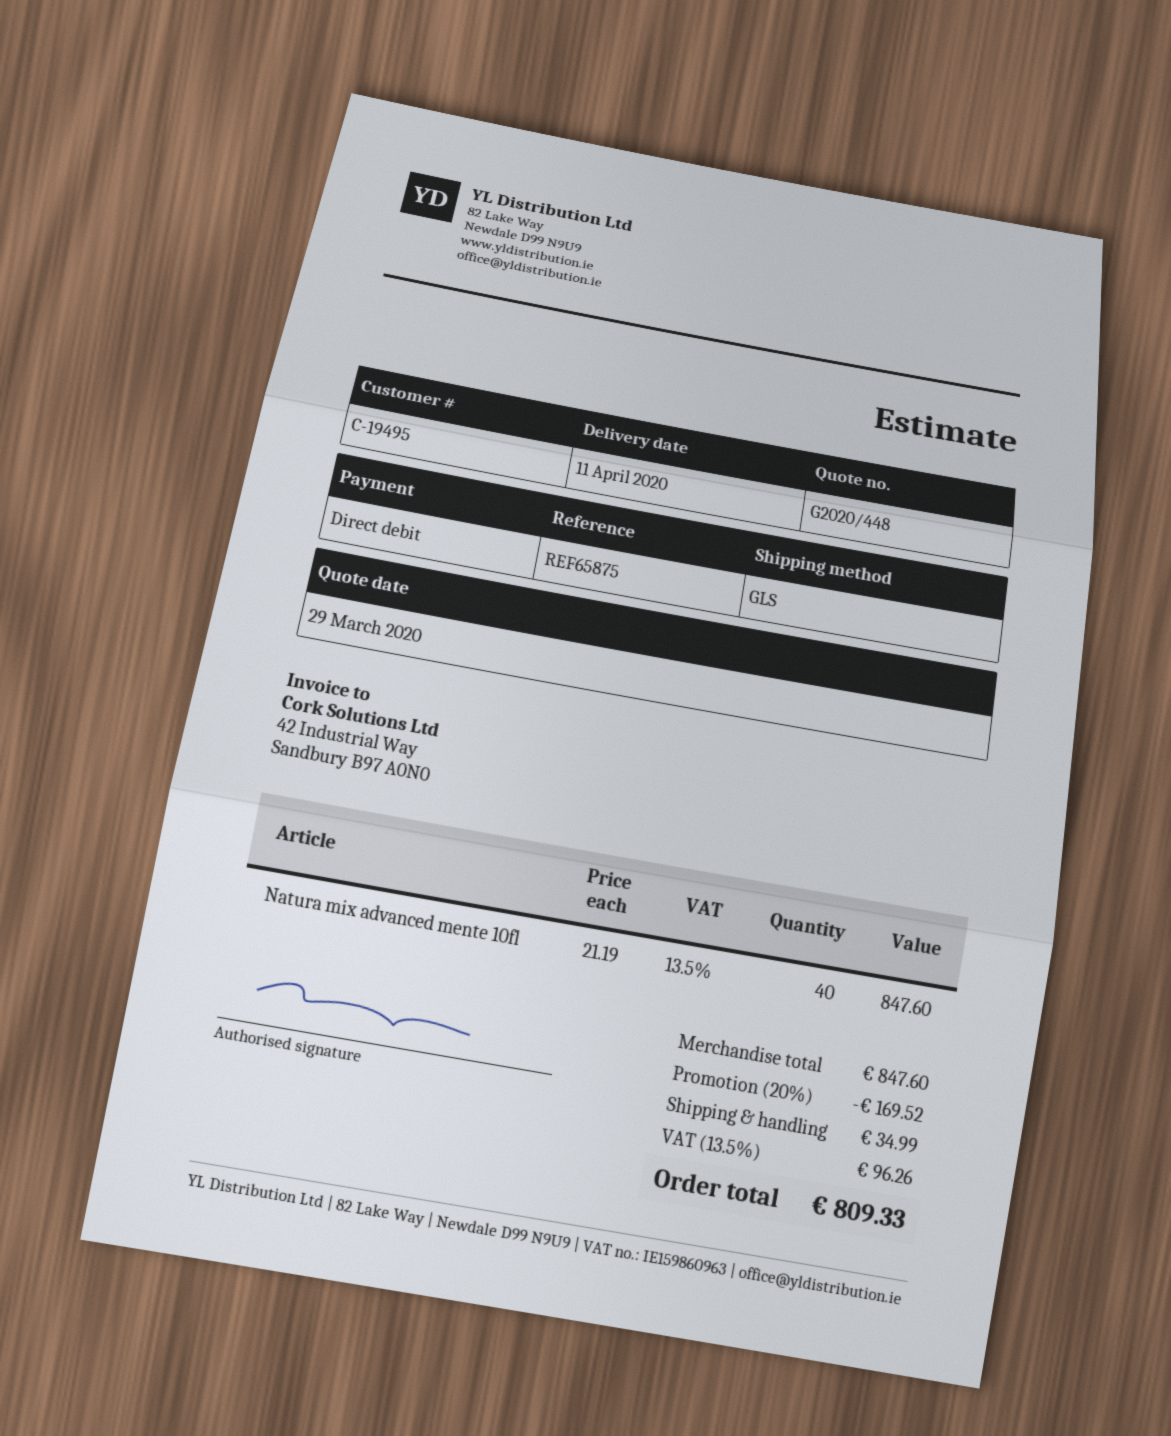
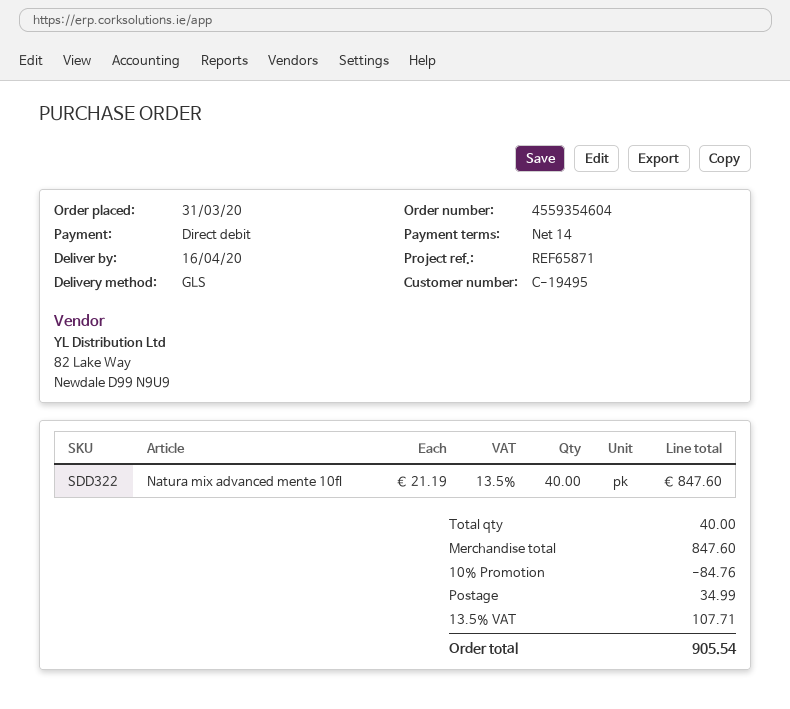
delivery date: 2020-04-11 -> 2020-04-16
reference: REF65875 -> REF65871
discount: 20% = 169.52 -> 10% = 84.76
tax: 13.5% = 96.26 -> 13.5% = 107.71
total: 809.33 -> 905.54

